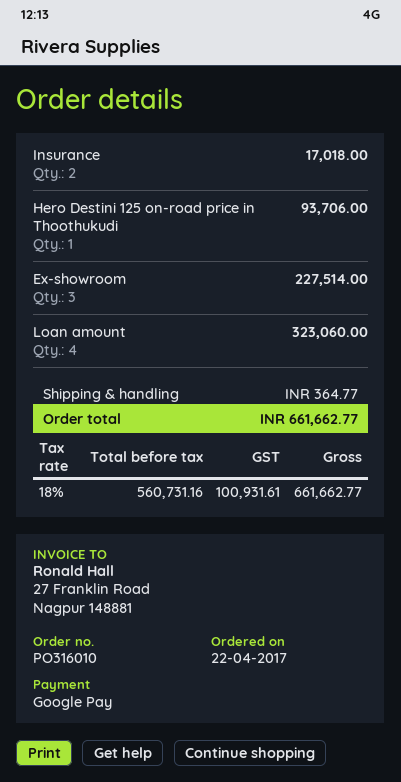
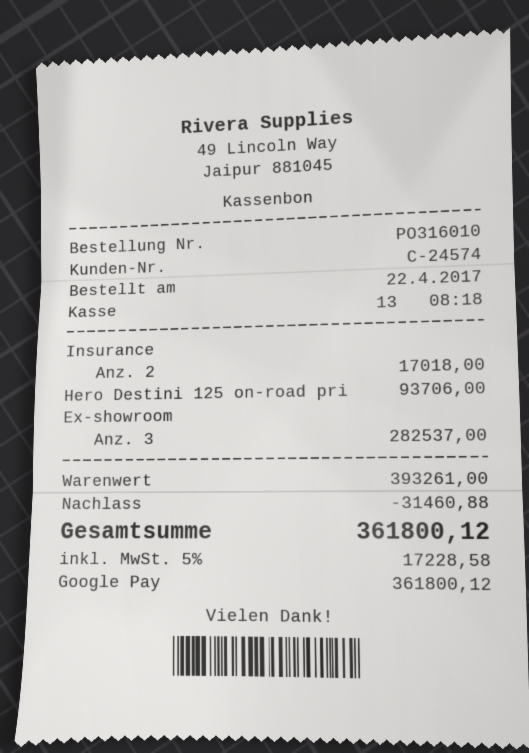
Ex-showroom: 3 for 227514.00 -> 3 for 282537.00
Loan amount: 4 for 323060.00 -> none
discount: none -> 31460.88
shipping: 364.77 -> none
tax: 18% = 100931.61 -> 5% = 17228.58
total: 661662.77 -> 361800.12

